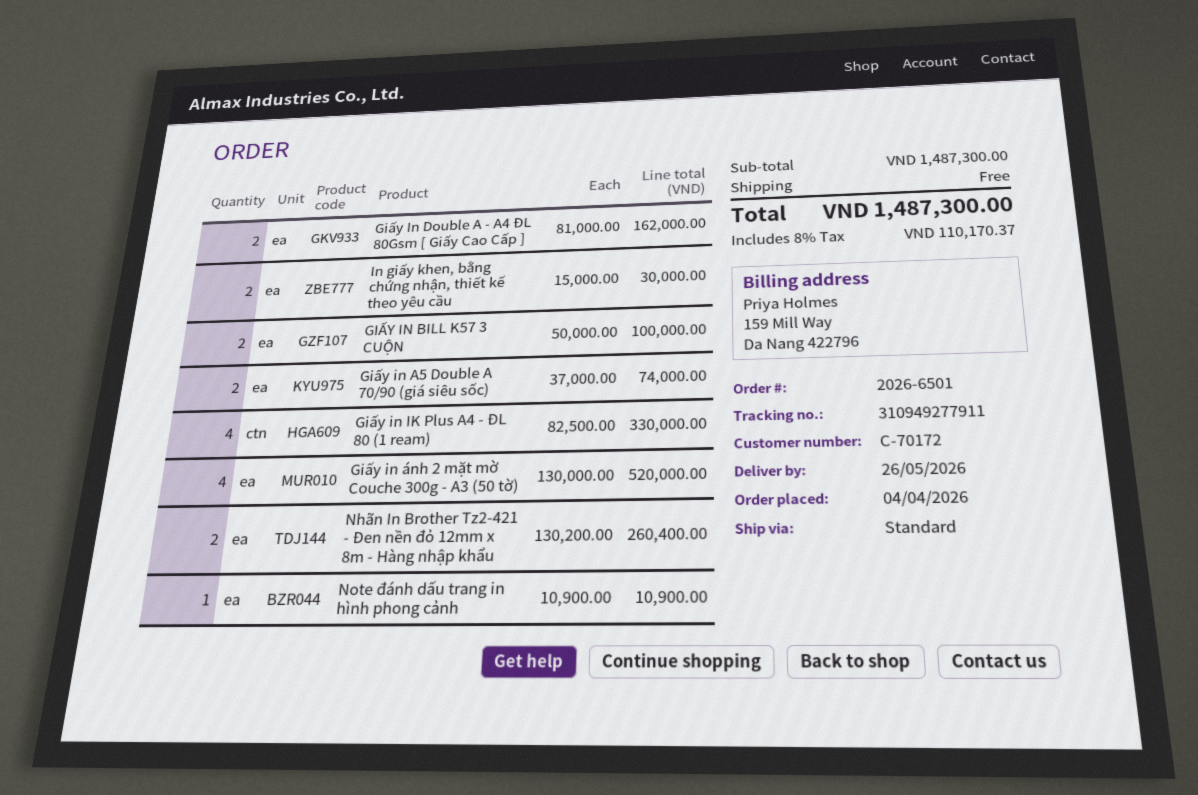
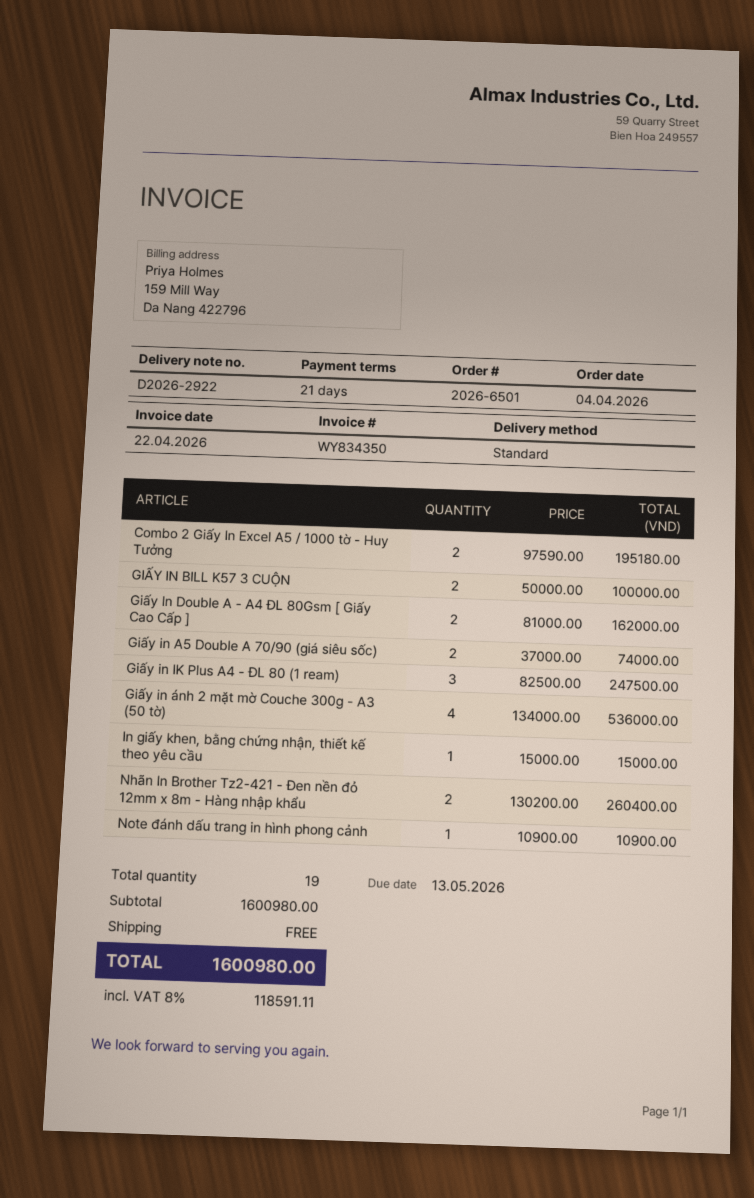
In giấy khen, bằng chứng nhận, thiết kế theo yêu cầu: 2 x 15000.00 = 30000.00 -> 1 x 15000.00 = 15000.00
Giấy in IK Plus A4 - ĐL 80 (1 ream): 4 x 82500.00 = 330000.00 -> 3 x 82500.00 = 247500.00
Giấy in ánh 2 mặt mờ Couche 300g - A3 (50 tờ): 4 x 130000.00 = 520000.00 -> 4 x 134000.00 = 536000.00
Combo 2 Giấy In Excel A5 / 1000 tờ - Huy Tưởng: none -> 2 x 97590.00 = 195180.00
subtotal: 1487300.00 -> 1600980.00
tax: 8% = 110170.37 -> 8% = 118591.11
total: 1487300.00 -> 1600980.00

